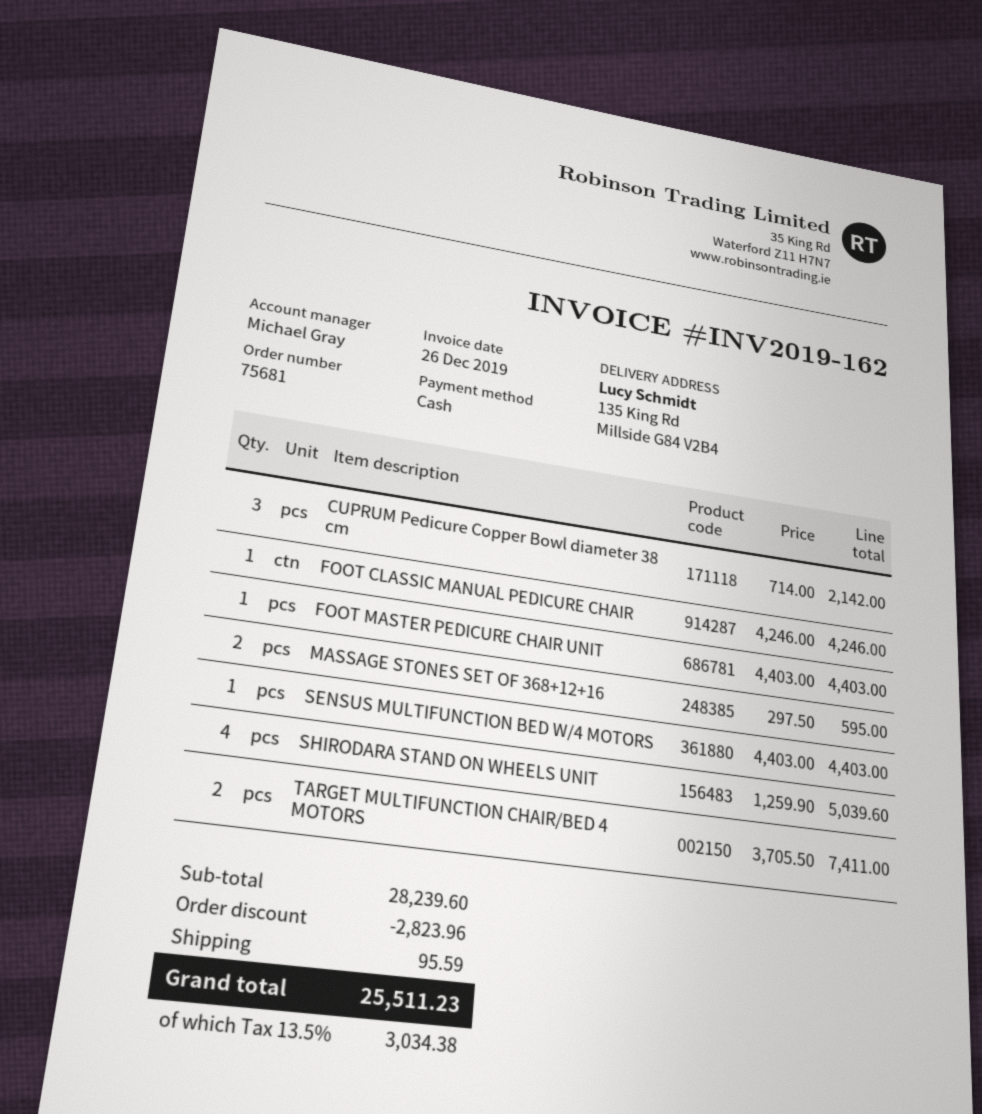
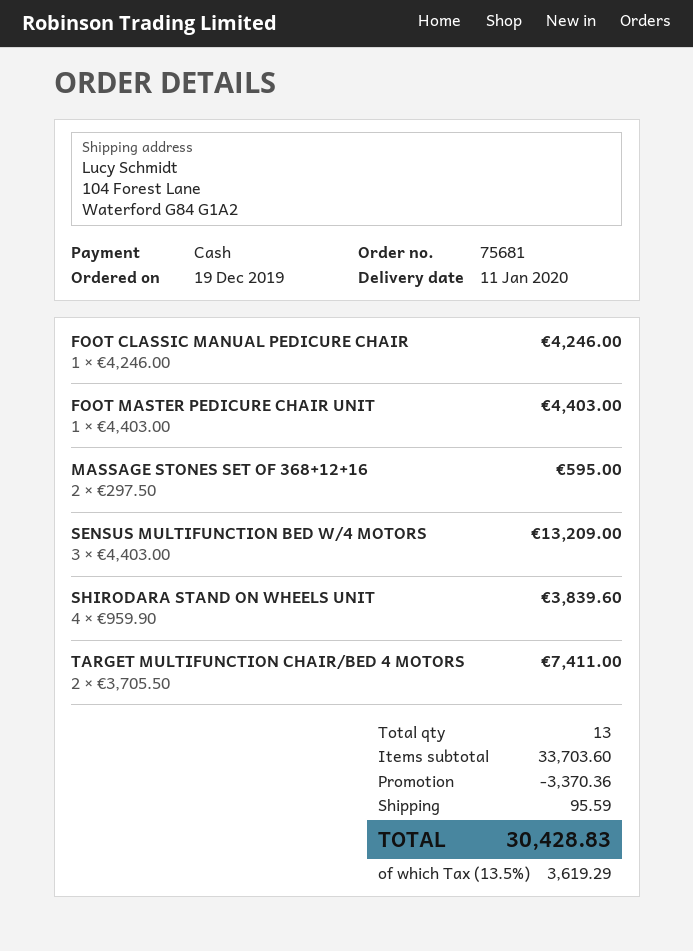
ship to: 135 King Rd, Millside G84 V2B4 -> 104 Forest Lane, Waterford G84 G1A2
CUPRUM Pedicure Copper Bowl diameter 38 cm: 3 x 714.00 = 2142.00 -> none
SENSUS MULTIFUNCTION BED W/4 MOTORS: 1 x 4403.00 = 4403.00 -> 3 x 4403.00 = 13209.00
SHIRODARA STAND ON WHEELS UNIT: 4 x 1259.90 = 5039.60 -> 4 x 959.90 = 3839.60
subtotal: 28239.60 -> 33703.60
discount: 2823.96 -> 3370.36
tax: 13.5% = 3034.38 -> 13.5% = 3619.29
total: 25511.23 -> 30428.83

